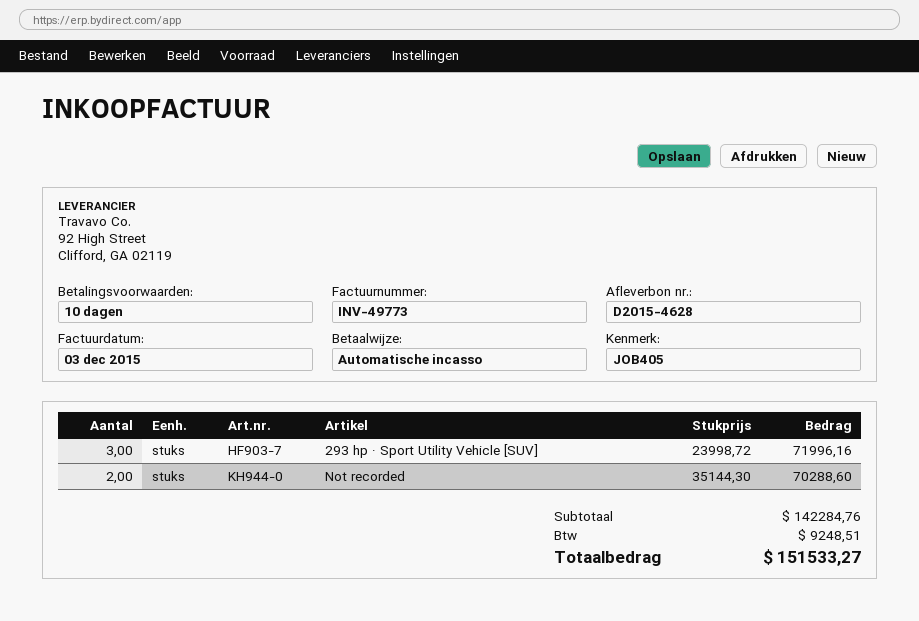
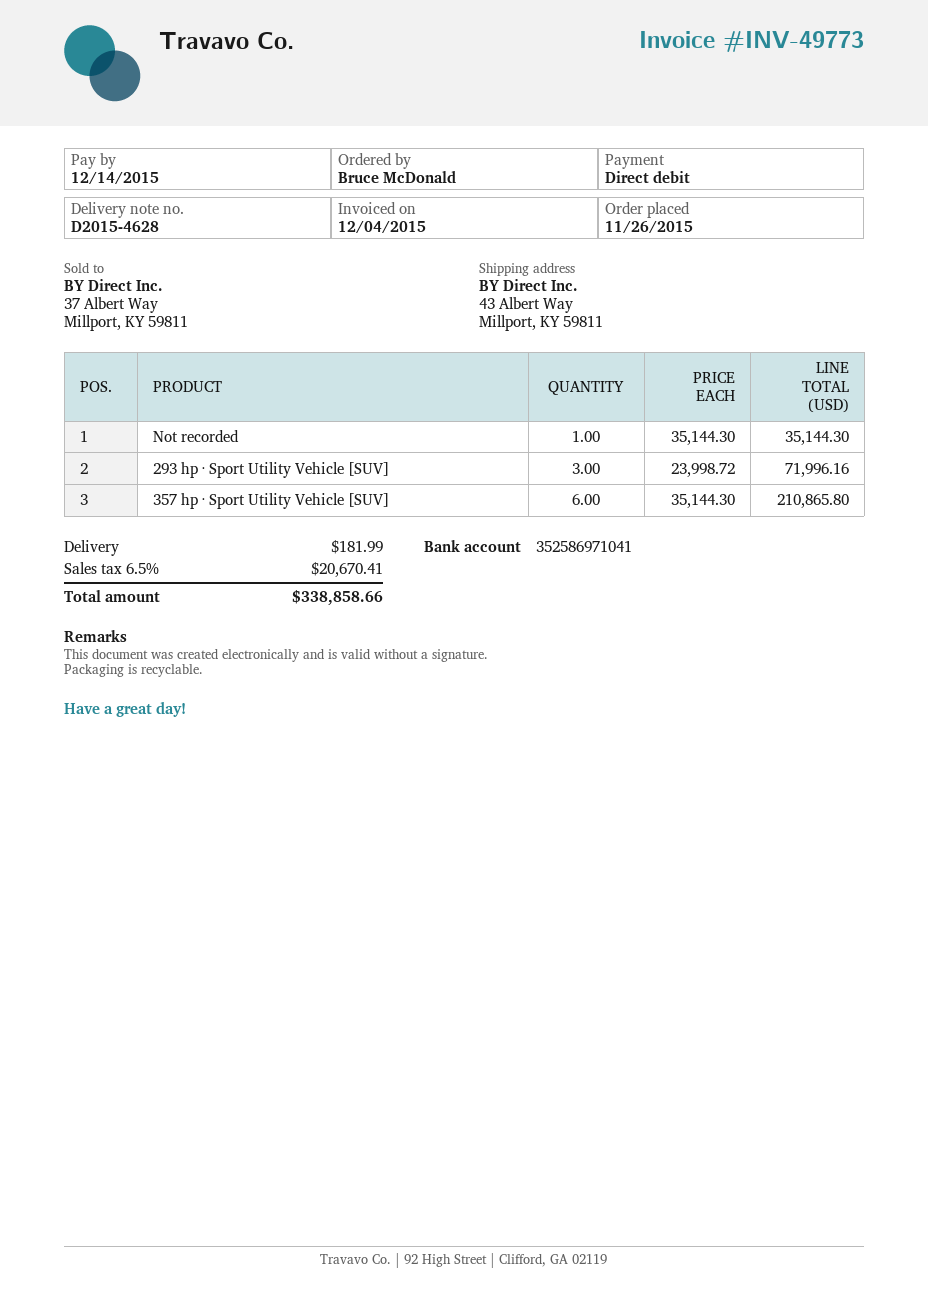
invoice date: 2015-12-03 -> 2015-12-04
Not recorded: 2 x 35144.30 = 70288.60 -> 1 x 35144.30 = 35144.30
357 hp · Sport Utility Vehicle [SUV]: none -> 6 x 35144.30 = 210865.80
shipping: none -> 181.99
tax: 9248.51 -> 20670.41
total: 151533.27 -> 338858.66

